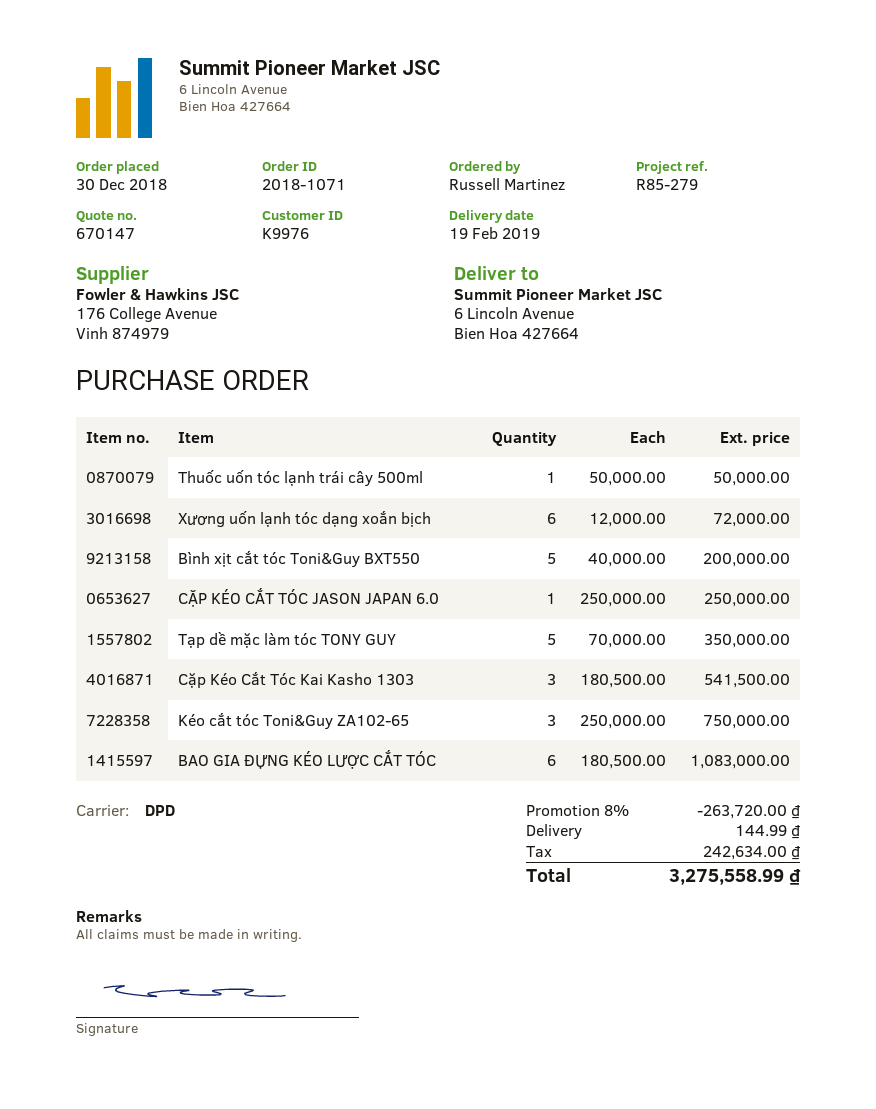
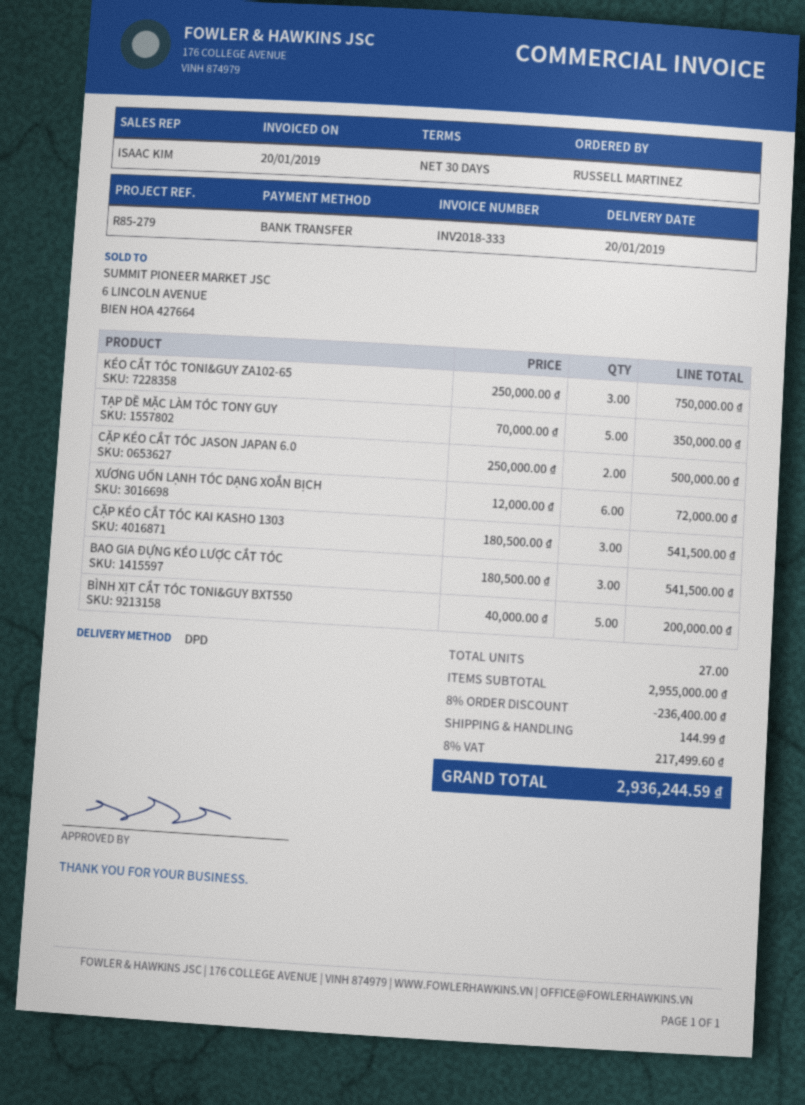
delivery date: 2019-02-19 -> 2019-01-20
Thuốc uốn tóc lạnh trái cây 500ml: 1 x 50000.00 = 50000.00 -> none
CẶP KÉO CẮT TÓC JASON JAPAN 6.0: 1 x 250000.00 = 250000.00 -> 2 x 250000.00 = 500000.00
BAO GIA ĐỰNG KÉO LƯỢC CẮT TÓC: 6 x 180500.00 = 1083000.00 -> 3 x 180500.00 = 541500.00
discount: 8% = 263720.00 -> 8% = 236400.00
tax: 242634.00 -> 217499.60
total: 3275558.99 -> 2936244.59

